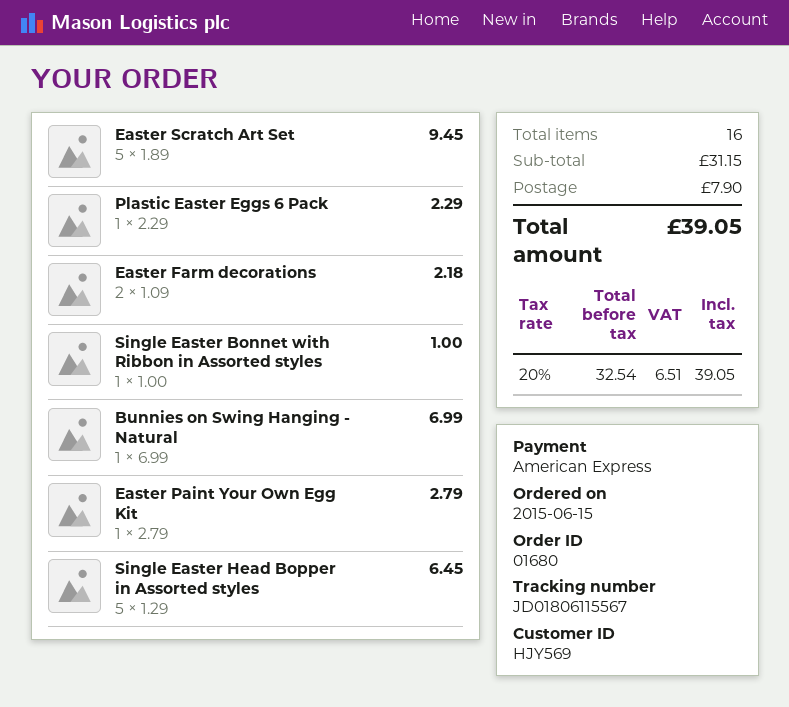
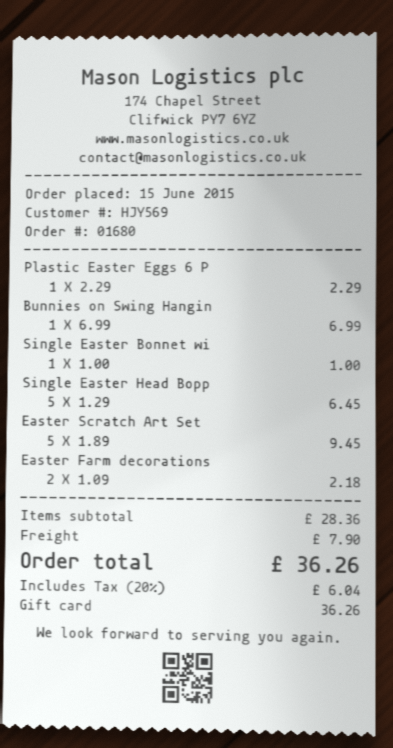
payment method: American Express -> gift card
Easter Paint Your Own Egg Kit: 1 x 2.79 = 2.79 -> none
subtotal: 31.15 -> 28.36
tax: 20% = 6.51 -> 20% = 6.04
total: 39.05 -> 36.26

